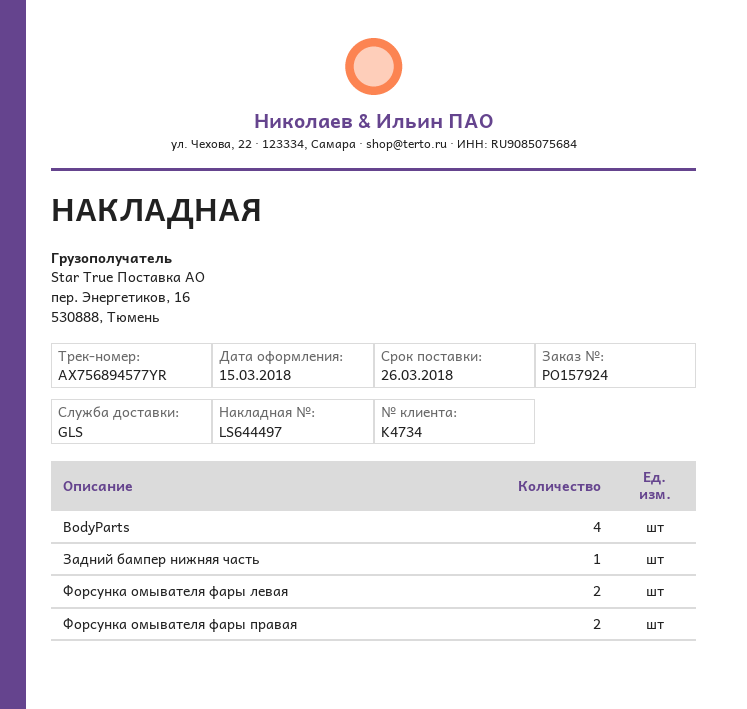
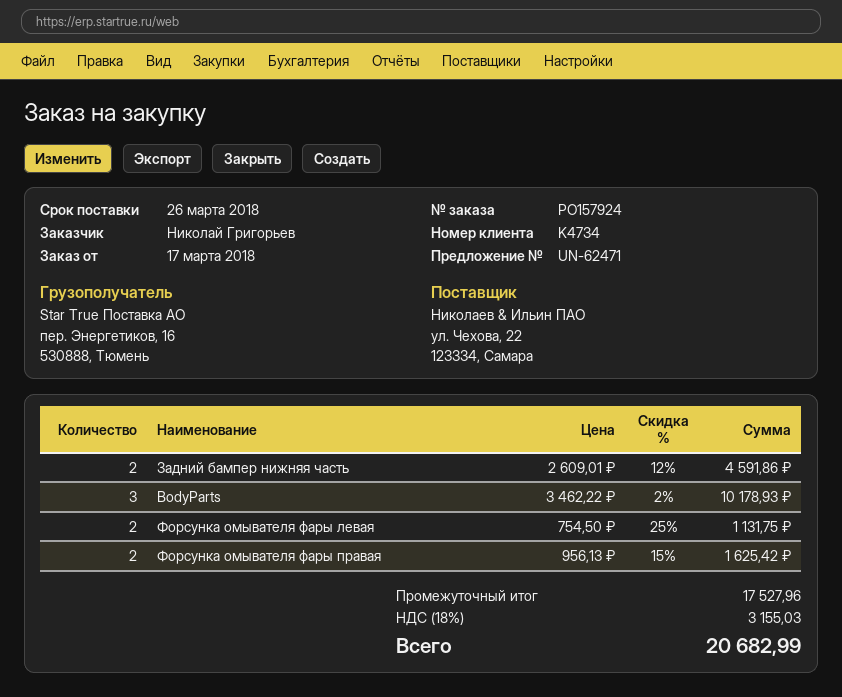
order date: 2018-03-15 -> 2018-03-17
BodyParts: 4 -> 3
Задний бампер нижняя часть: 1 -> 2

